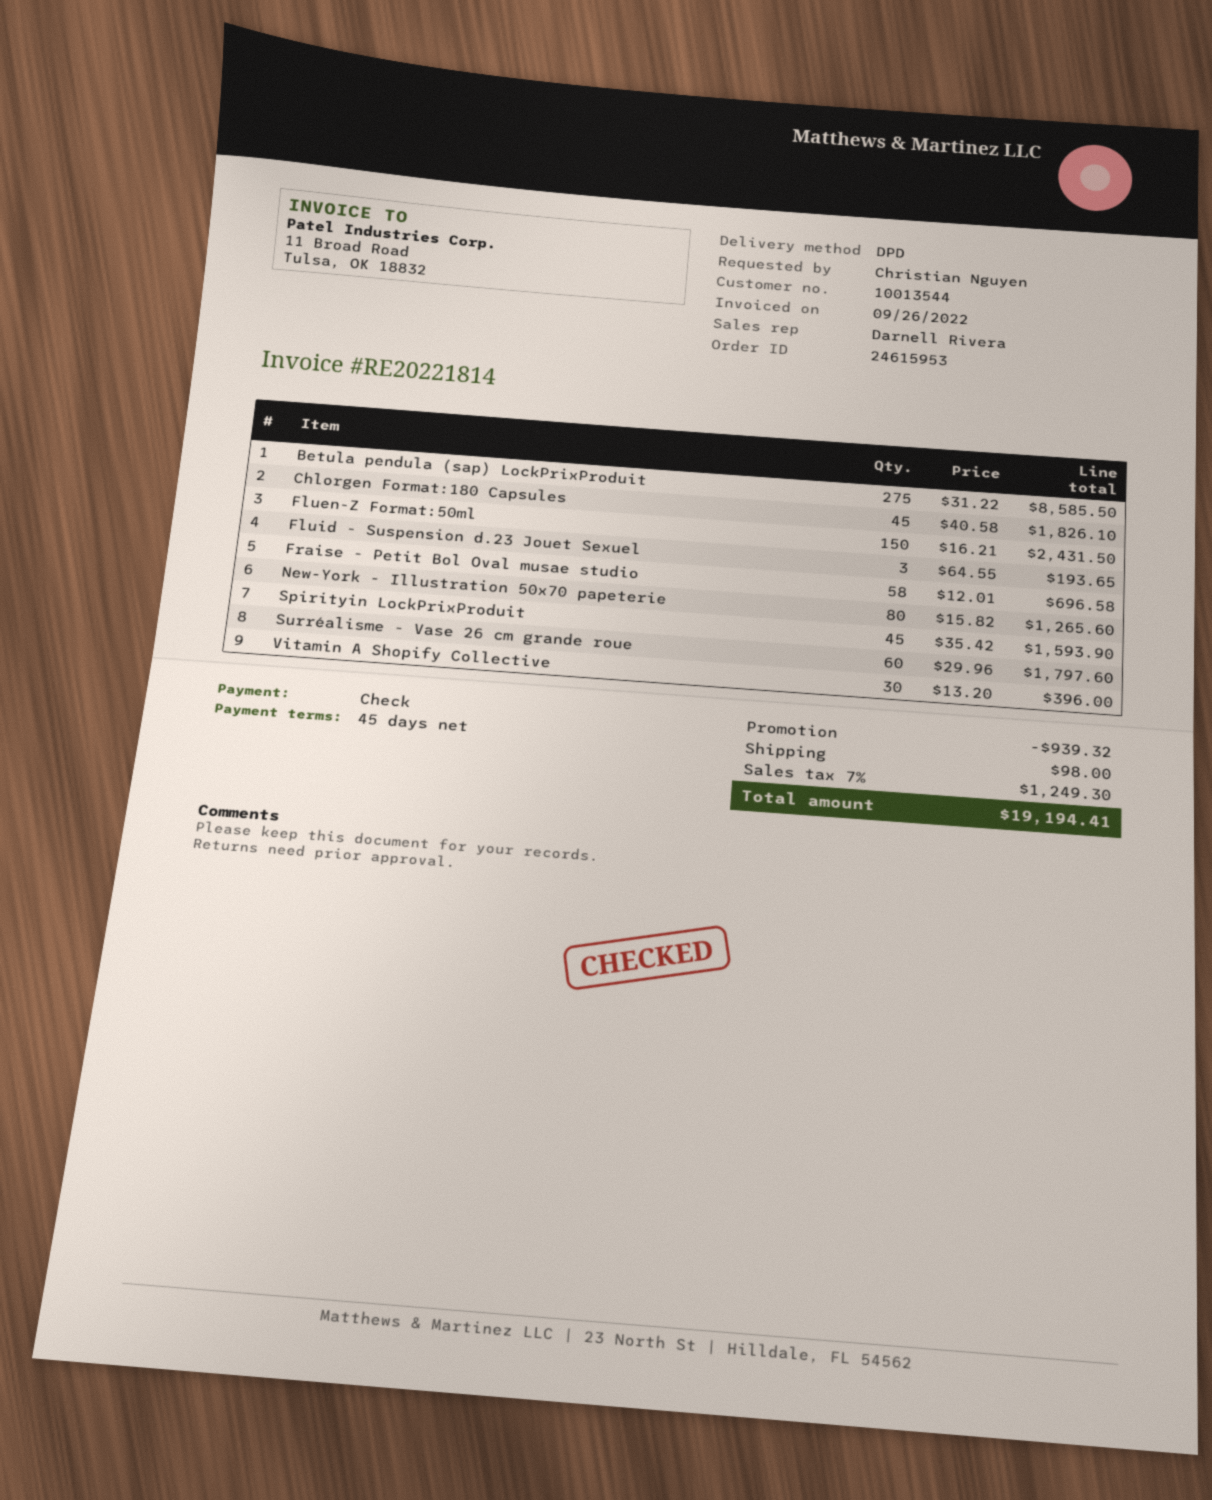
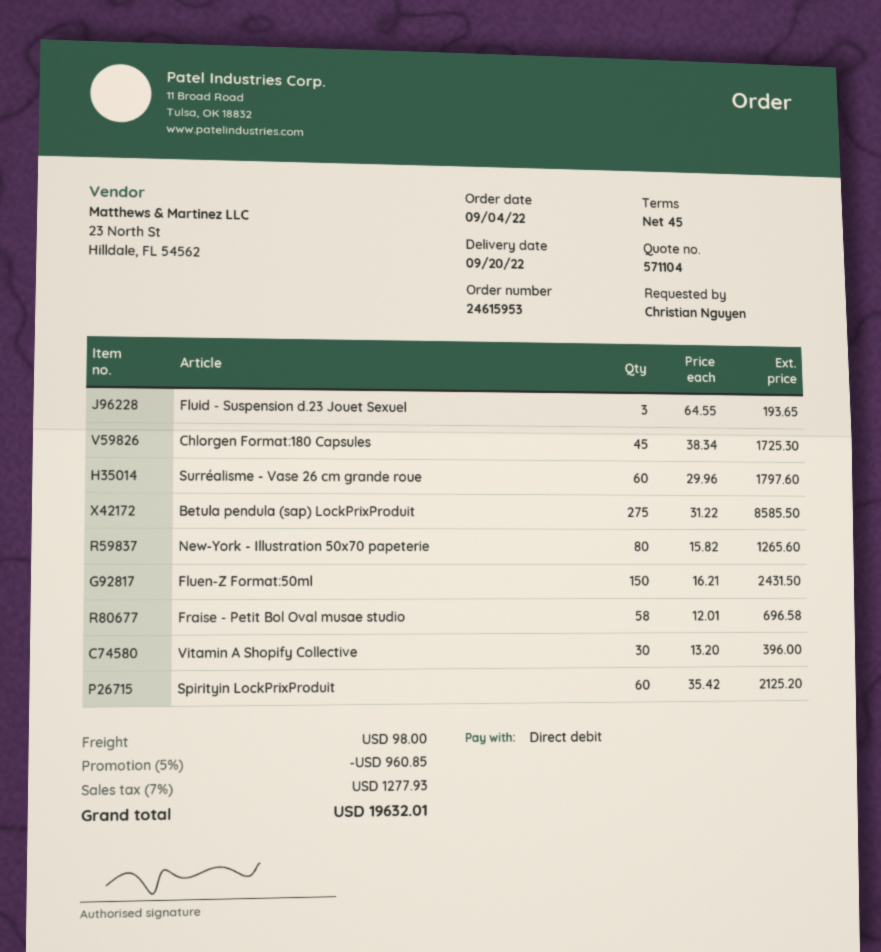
payment method: cheque -> direct debit
Chlorgen Format:180 Capsules: 45 x 40.58 = 1826.10 -> 45 x 38.34 = 1725.30
Spirityin LockPrixProduit: 45 x 35.42 = 1593.90 -> 60 x 35.42 = 2125.20
discount: 939.32 -> 960.85
tax: 7% = 1249.30 -> 7% = 1277.93
total: 19194.41 -> 19632.01

